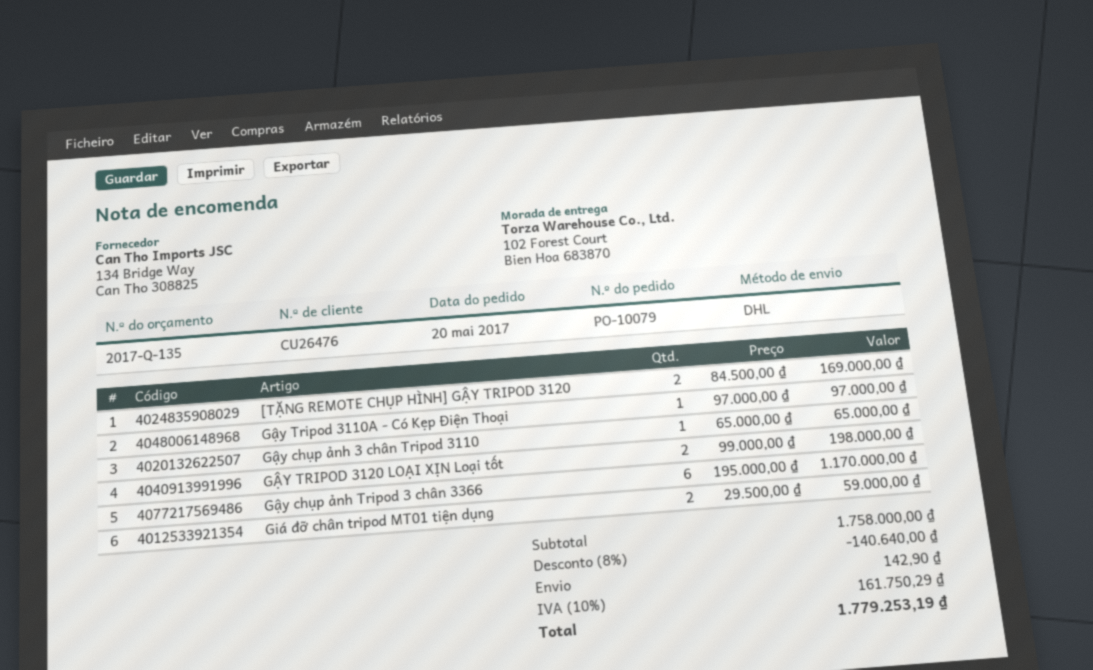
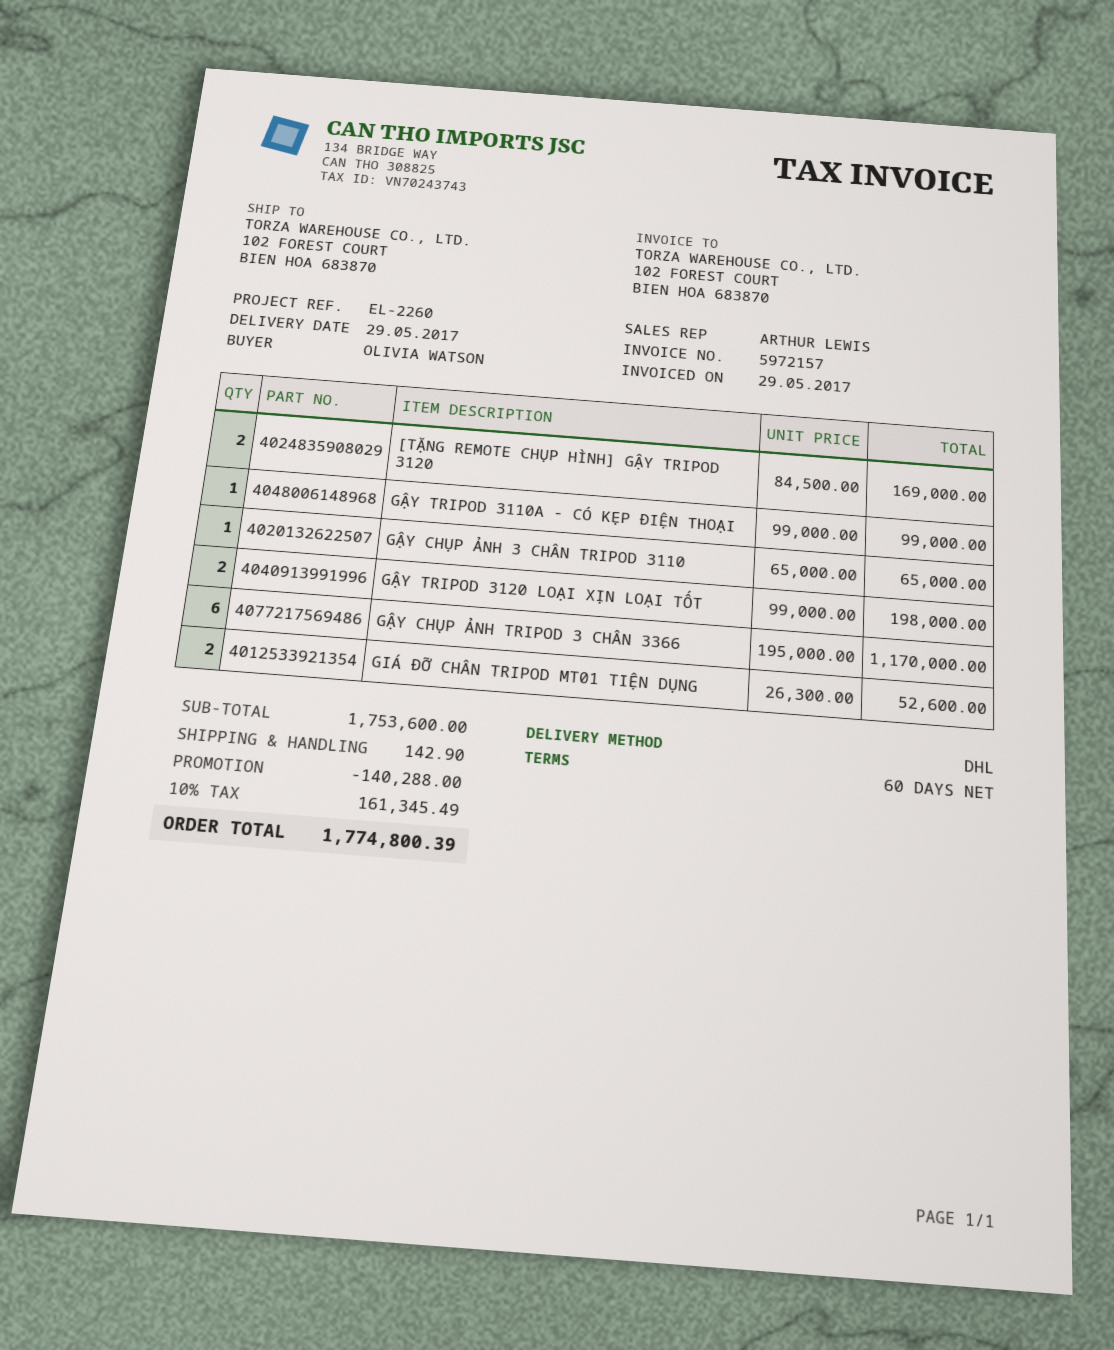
Gậy Tripod 3110A - Có Kẹp Điện Thoại: 1 x 97000.00 = 97000.00 -> 1 x 99000.00 = 99000.00
Giá đỡ chân tripod MT01 tiện dụng: 2 x 29500.00 = 59000.00 -> 2 x 26300.00 = 52600.00
subtotal: 1758000.00 -> 1753600.00
discount: 140640.00 -> 140288.00
tax: 10% = 161750.29 -> 10% = 161345.49
total: 1779253.19 -> 1774800.39

